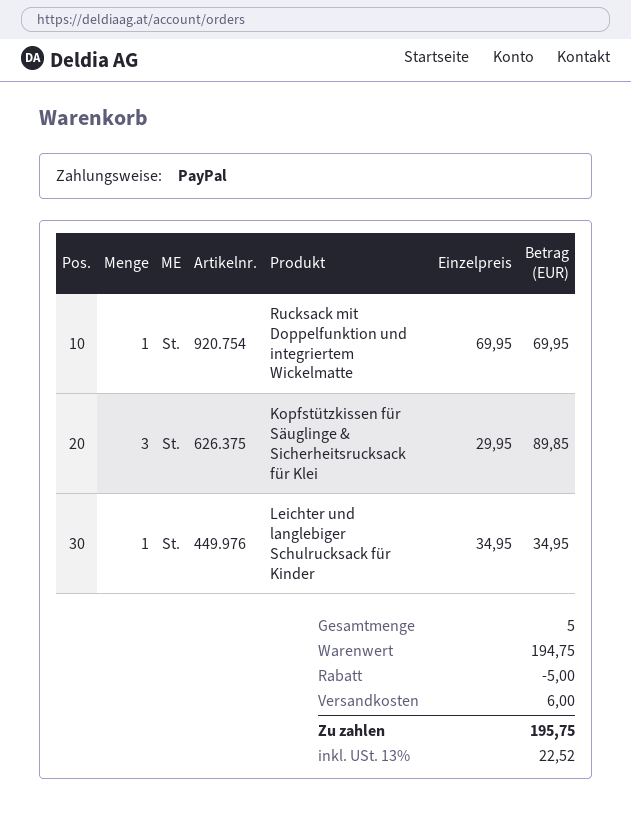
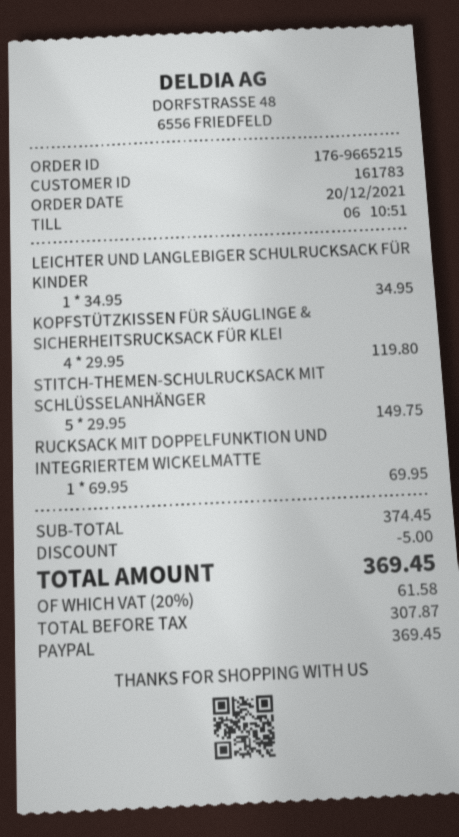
Kopfstützkissen für Säuglinge & Sicherheitsrucksack für Klei: 3 x 29.95 = 89.85 -> 4 x 29.95 = 119.80
STITCH-THEMEN-SCHULRUCKSACK MIT SCHLÜSSELANHÄNGER: none -> 5 x 29.95 = 149.75
subtotal: 194.75 -> 374.45
shipping: 6.00 -> none
tax: 13% = 22.52 -> 20% = 61.58
total: 195.75 -> 369.45

